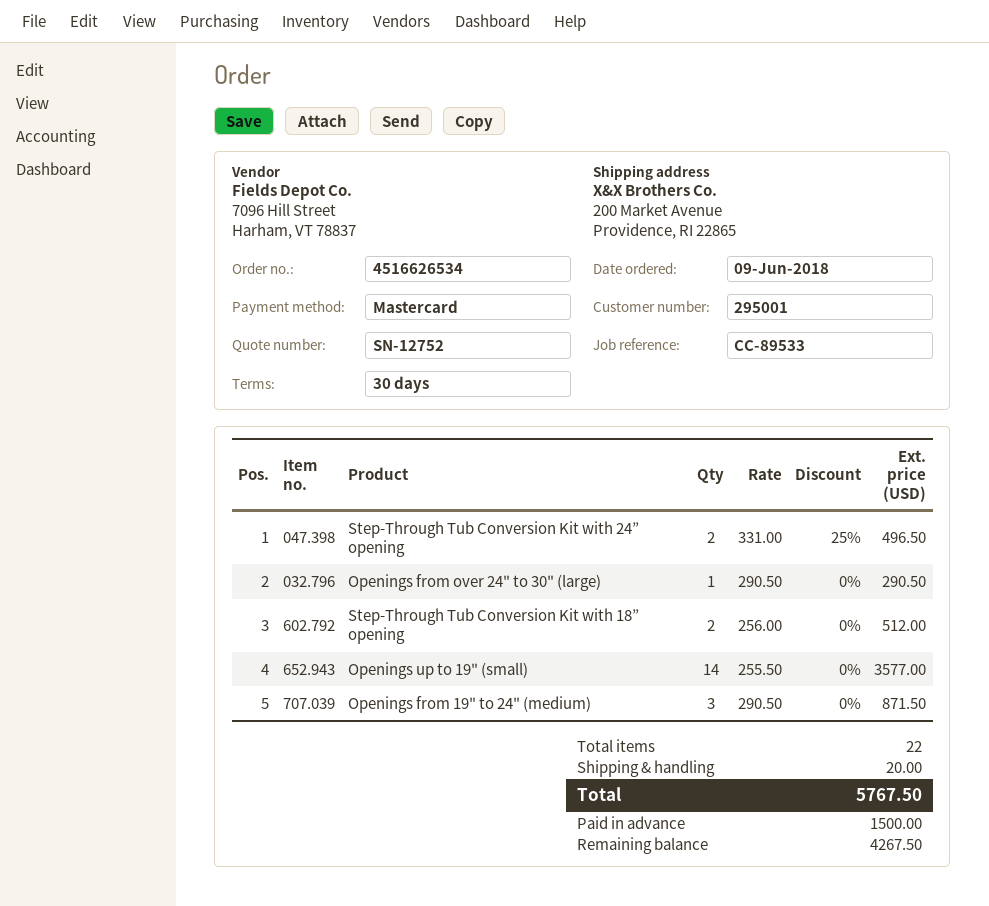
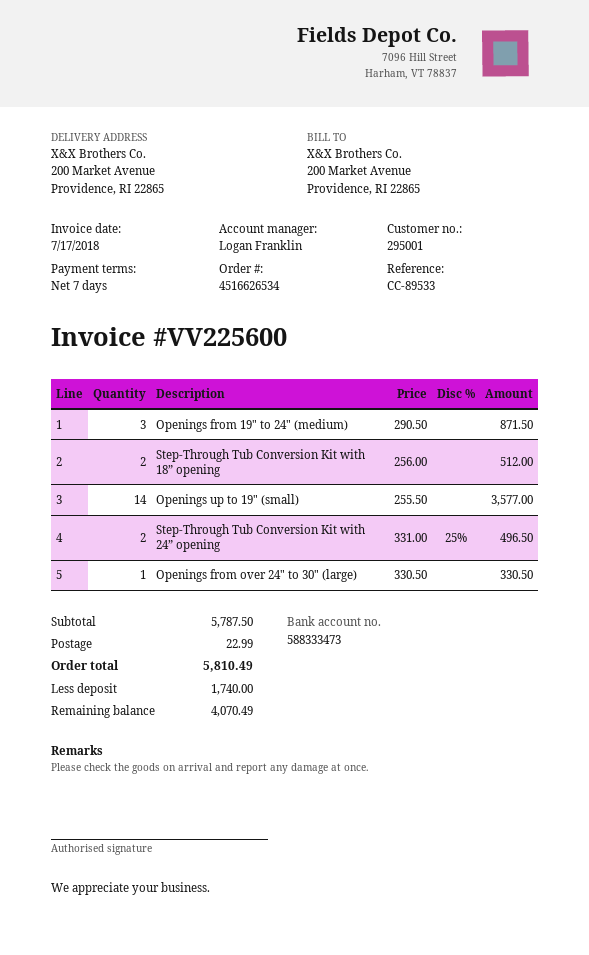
payment terms: 30 days -> 7 days
Openings from over 24" to 30" (large): 1 x 290.50 = 290.50 -> 1 x 330.50 = 330.50
shipping: 20.00 -> 22.99
total: 5767.50 -> 5810.49
deposit: 1500.00 -> 1740.00
balance: 4267.50 -> 4070.49

